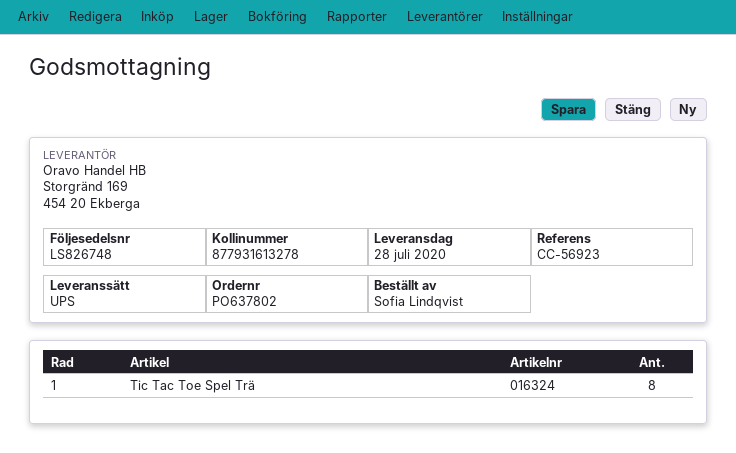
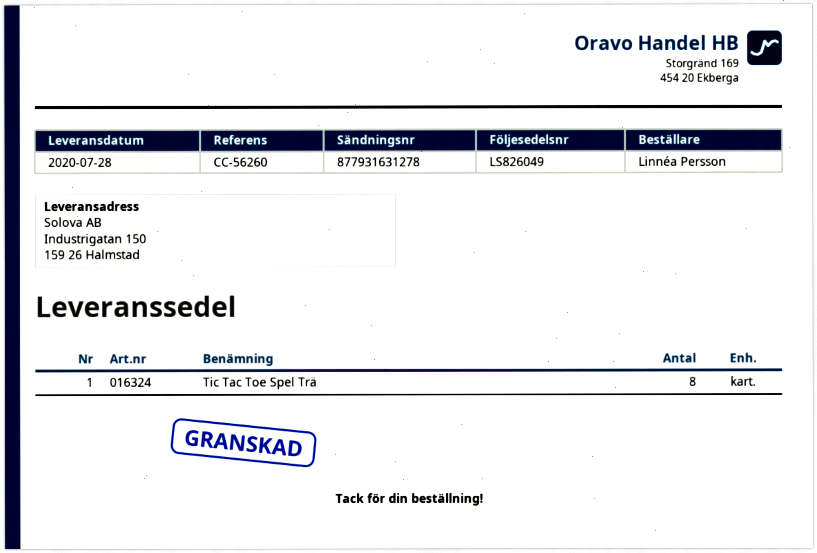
delivery note number: LS826748 -> LS826049
reference: CC-56923 -> CC-56260
ordered by: Sofia Lindqvist -> Linnéa Persson
tracking number: 877931613278 -> 877931631278

